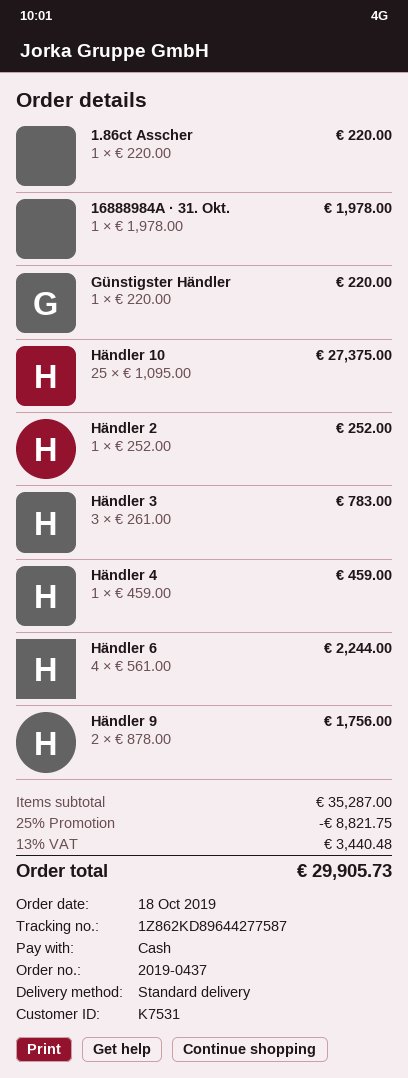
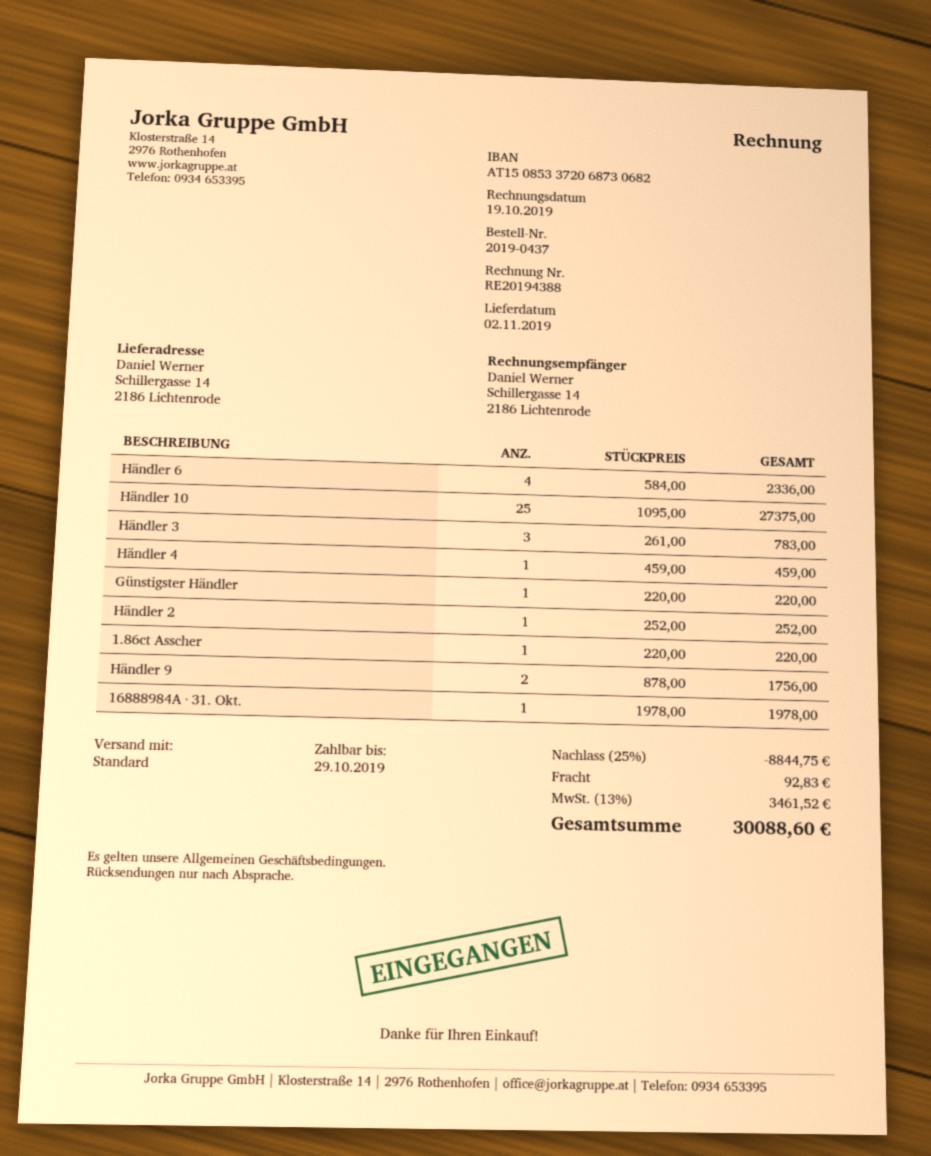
Händler 6: 4 x 561.00 = 2244.00 -> 4 x 584.00 = 2336.00
discount: 25% = 8821.75 -> 25% = 8844.75
shipping: none -> 92.83
tax: 13% = 3440.48 -> 13% = 3461.52
total: 29905.73 -> 30088.60

